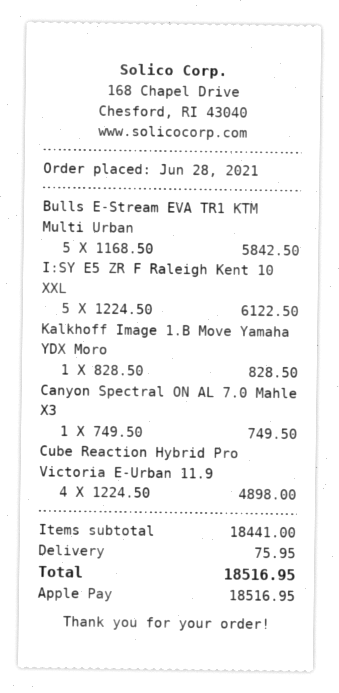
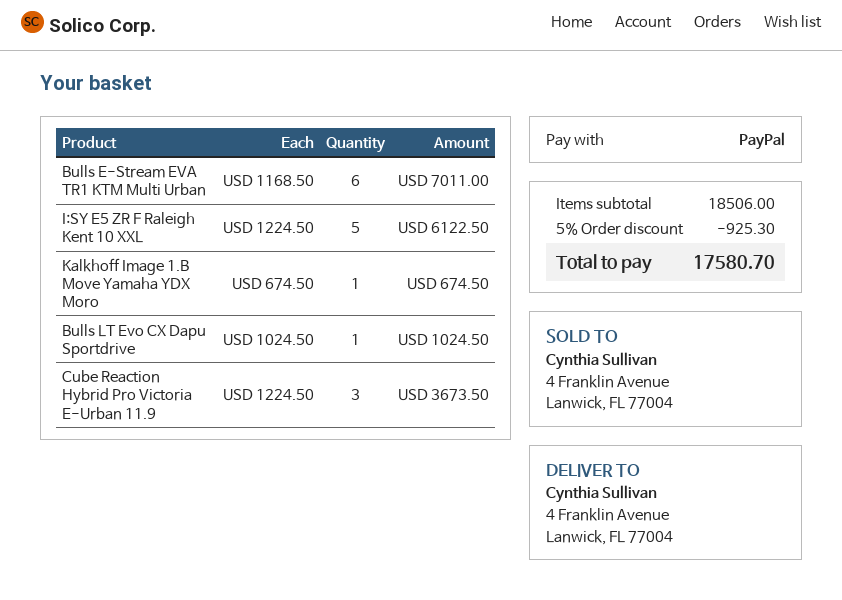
payment method: Apple Pay -> PayPal
Bulls E-Stream EVA TR1 KTM Multi Urban: 5 x 1168.50 = 5842.50 -> 6 x 1168.50 = 7011.00
Kalkhoff Image 1.B Move Yamaha YDX Moro: 1 x 828.50 = 828.50 -> 1 x 674.50 = 674.50
Canyon Spectral ON AL 7.0 Mahle X3: 1 x 749.50 = 749.50 -> none
Cube Reaction Hybrid Pro Victoria E-Urban 11.9: 4 x 1224.50 = 4898.00 -> 3 x 1224.50 = 3673.50
Bulls LT Evo CX Dapu Sportdrive: none -> 1 x 1024.50 = 1024.50
subtotal: 18441.00 -> 18506.00
discount: none -> 5% = 925.30
shipping: 75.95 -> none
total: 18516.95 -> 17580.70

